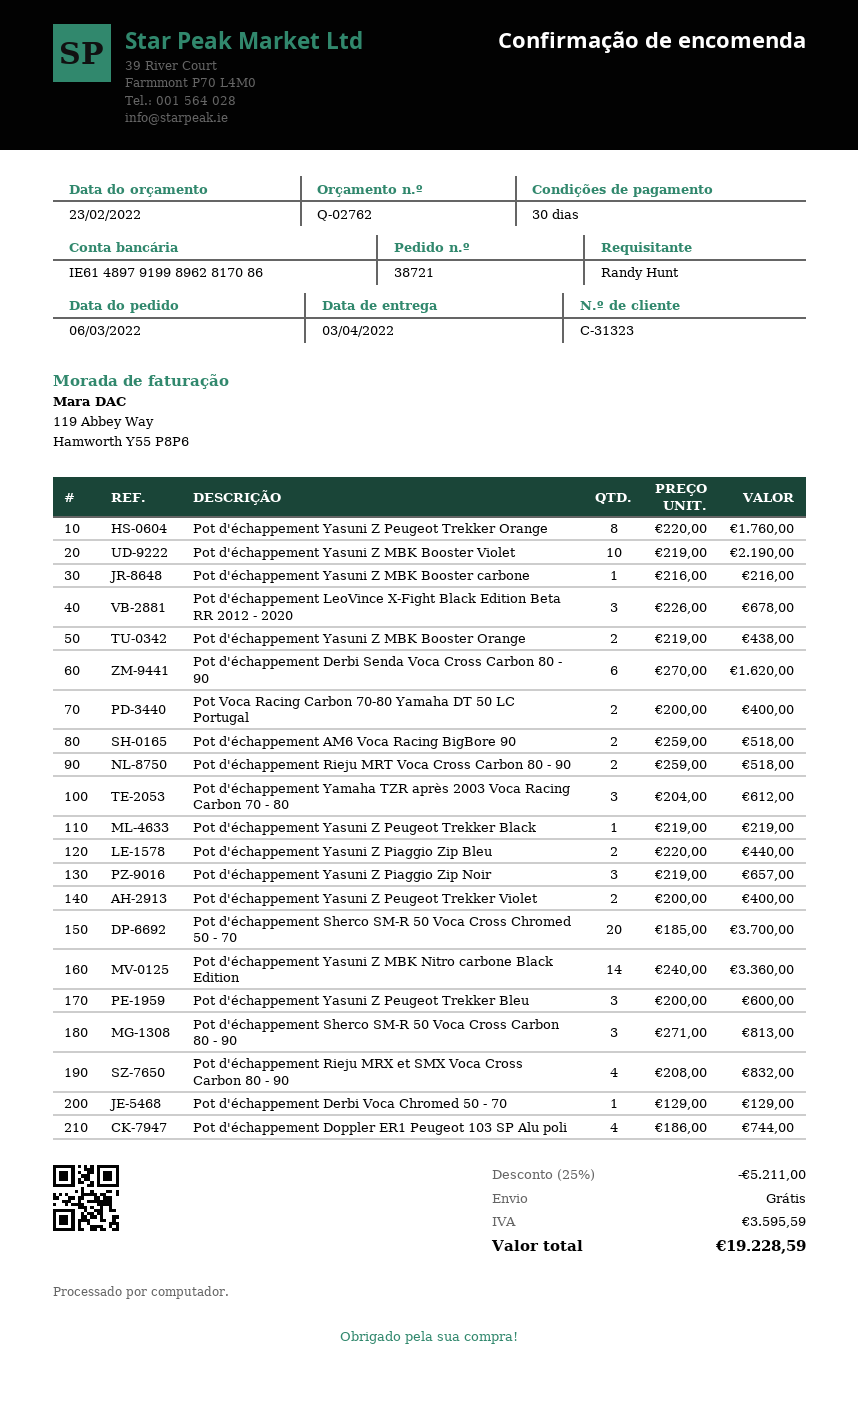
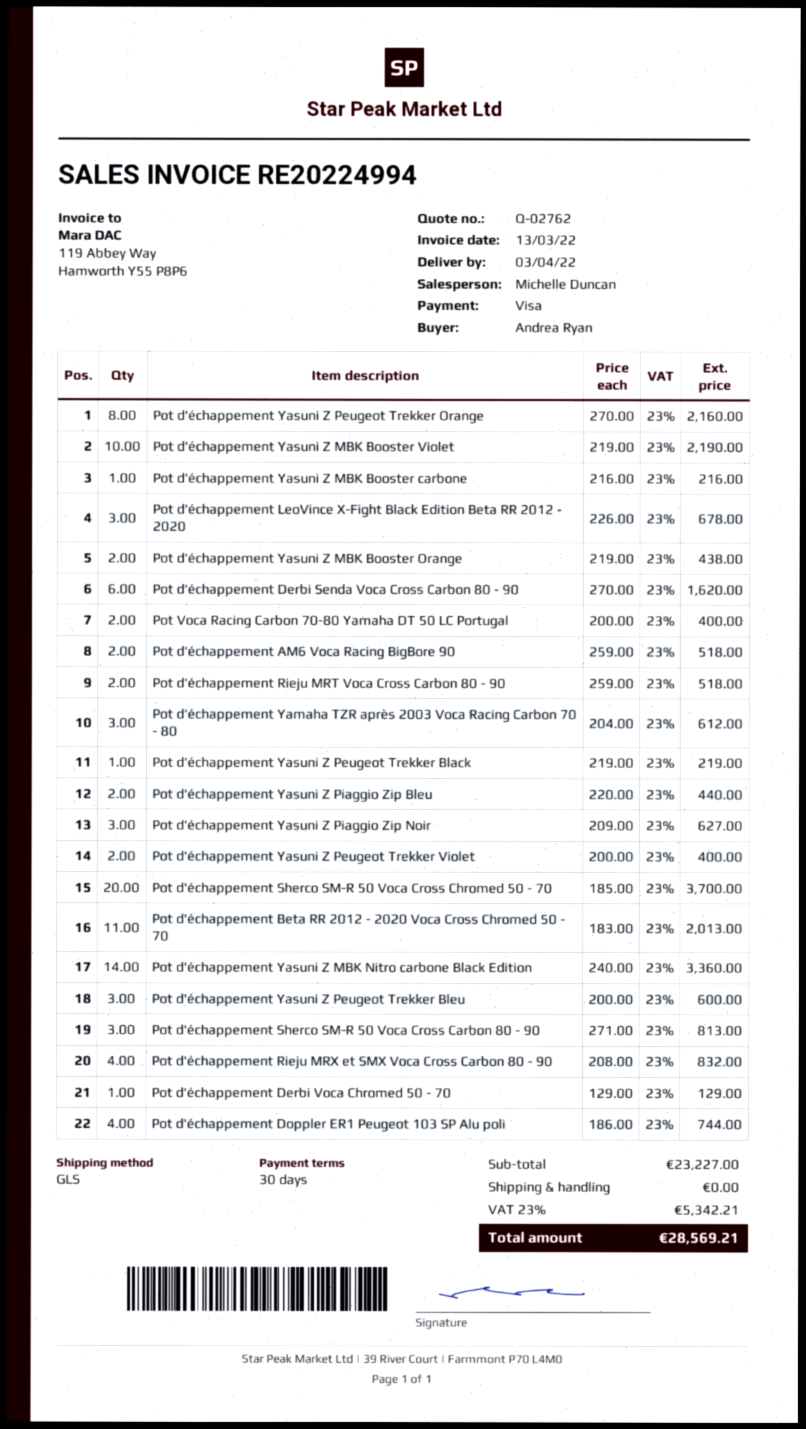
ordered by: Randy Hunt -> Andrea Ryan
Pot d'échappement Yasuni Z Peugeot Trekker Orange: 8 x 220.00 = 1760.00 -> 8 x 270.00 = 2160.00
Pot d'échappement Yasuni Z Piaggio Zip Noir: 3 x 219.00 = 657.00 -> 3 x 209.00 = 627.00
Pot d'échappement Beta RR 2012 - 2020 Voca Cross Chromed 50 - 70: none -> 11 x 183.00 = 2013.00
discount: 25% = 5211.00 -> none
tax: 3595.59 -> 5342.21
total: 19228.59 -> 28569.21

